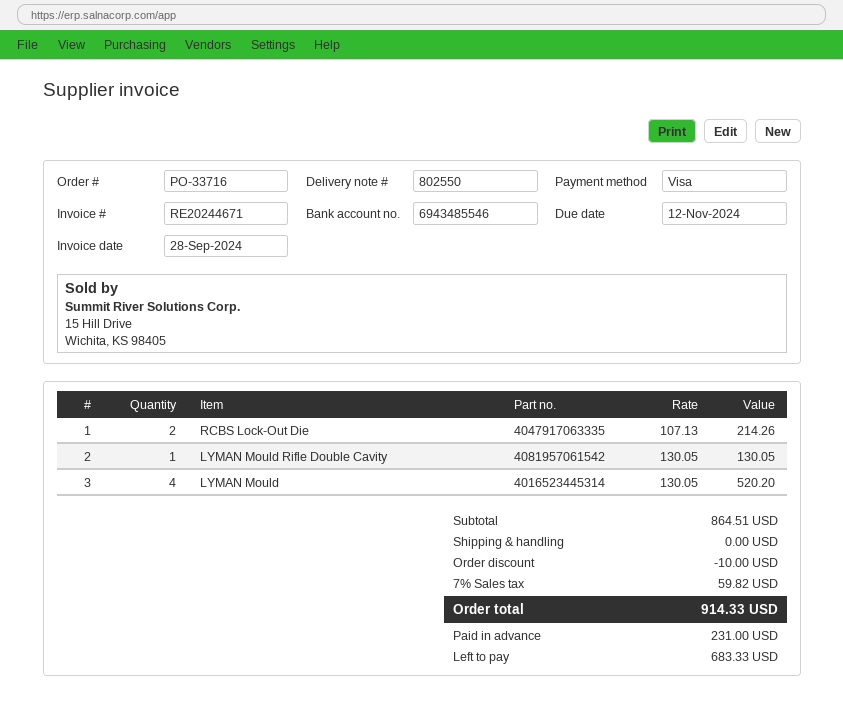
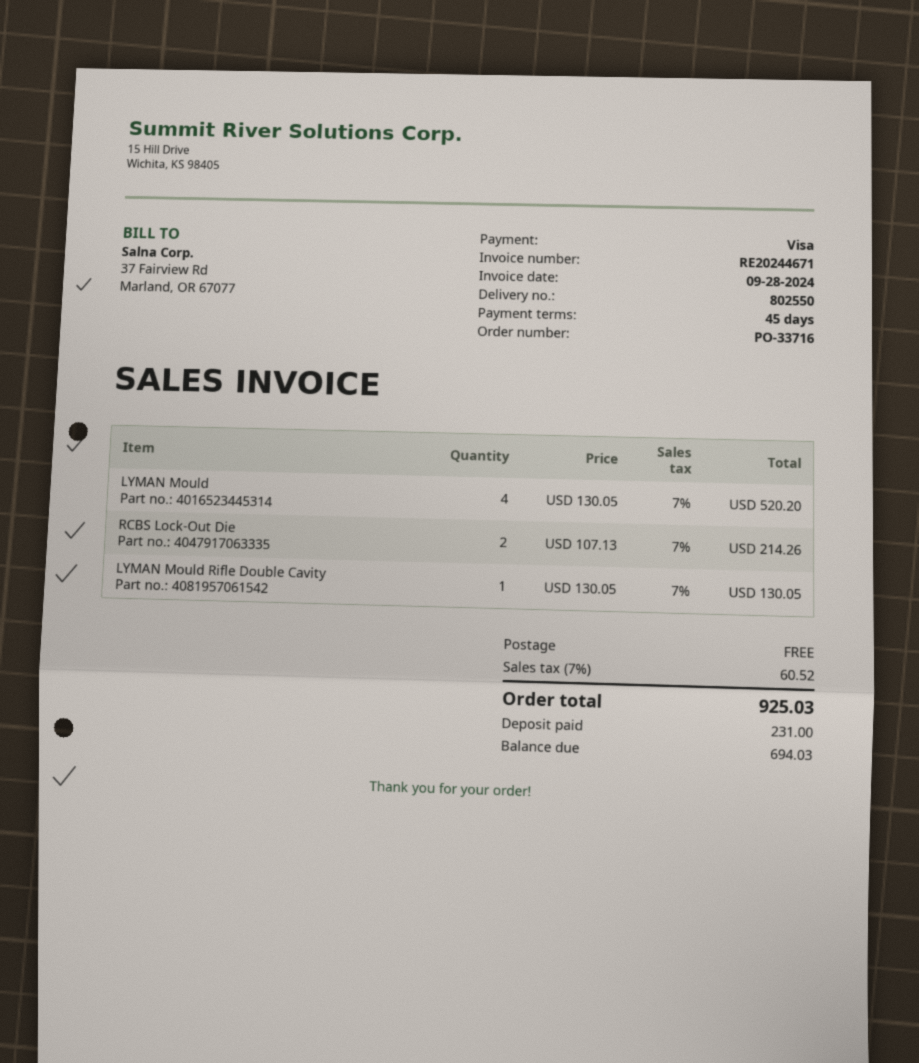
discount: 10.00 -> none
tax: 7% = 59.82 -> 7% = 60.52
total: 914.33 -> 925.03
balance: 683.33 -> 694.03

